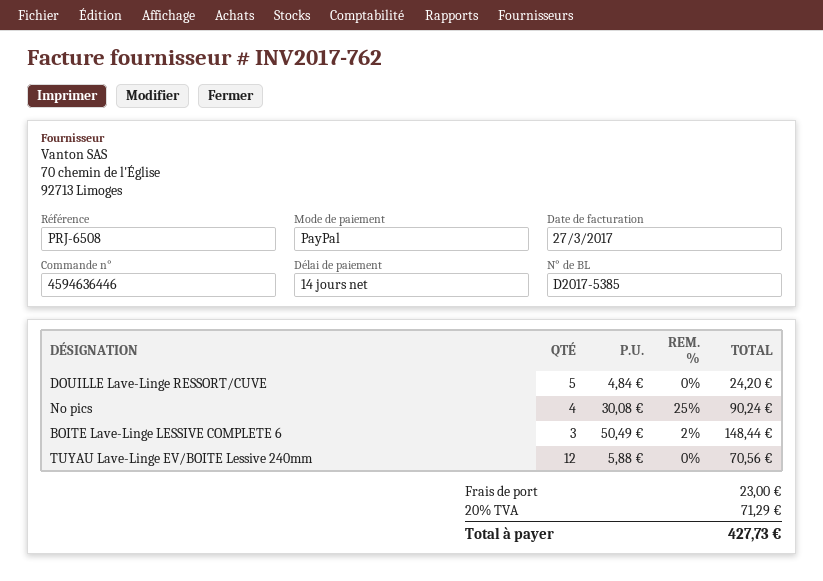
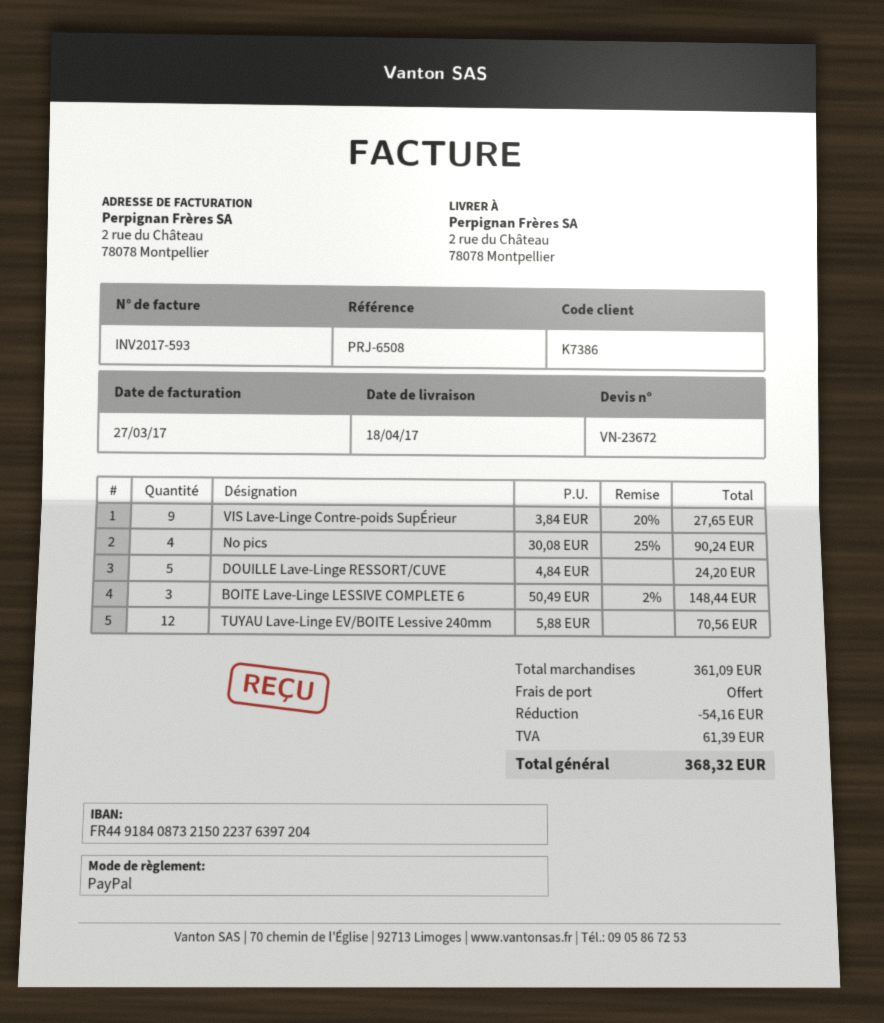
invoice number: INV2017-762 -> INV2017-593
VIS Lave-Linge Contre-poids SupÉrieur: none -> 9 x 3.84 - 20% = 27.65
discount: none -> 54.16
shipping: 23.00 -> 0.00
tax: 71.29 -> 61.39
total: 427.73 -> 368.32

